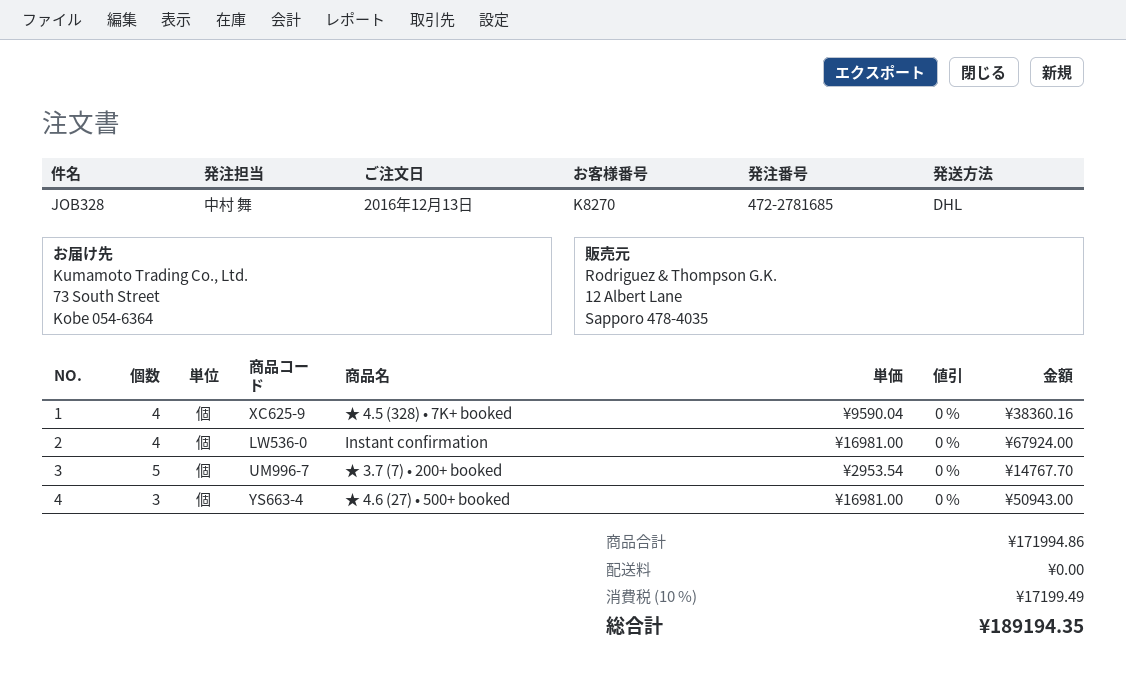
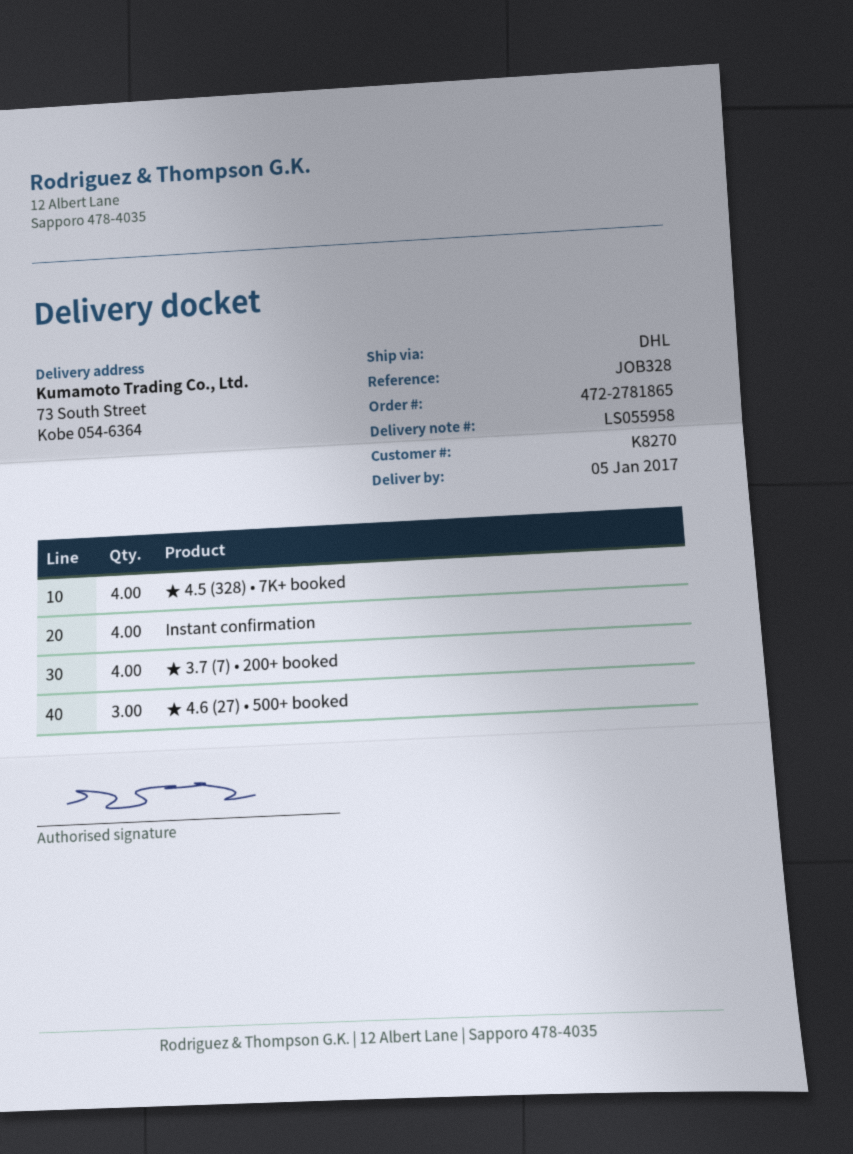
order number: 472-2781685 -> 472-2781865
★ 3.7 (7) • 200+ booked: 5 -> 4

